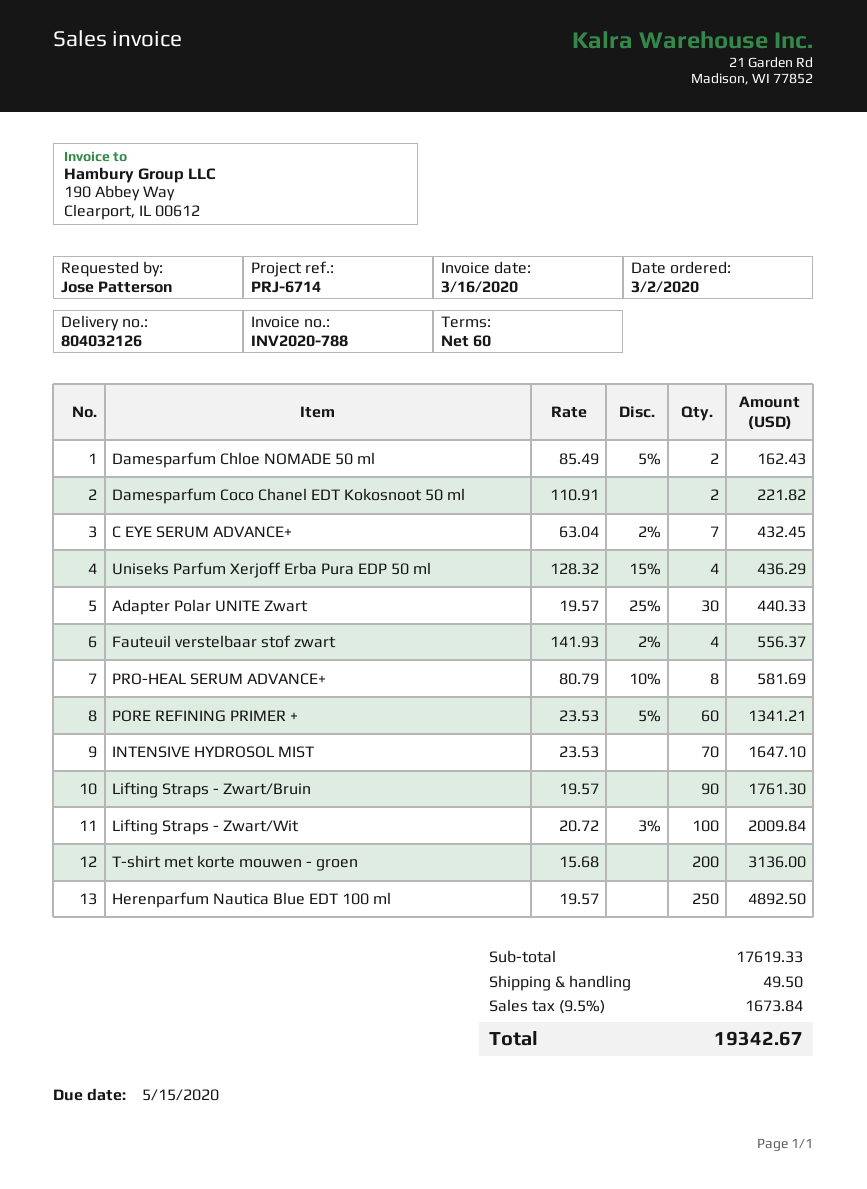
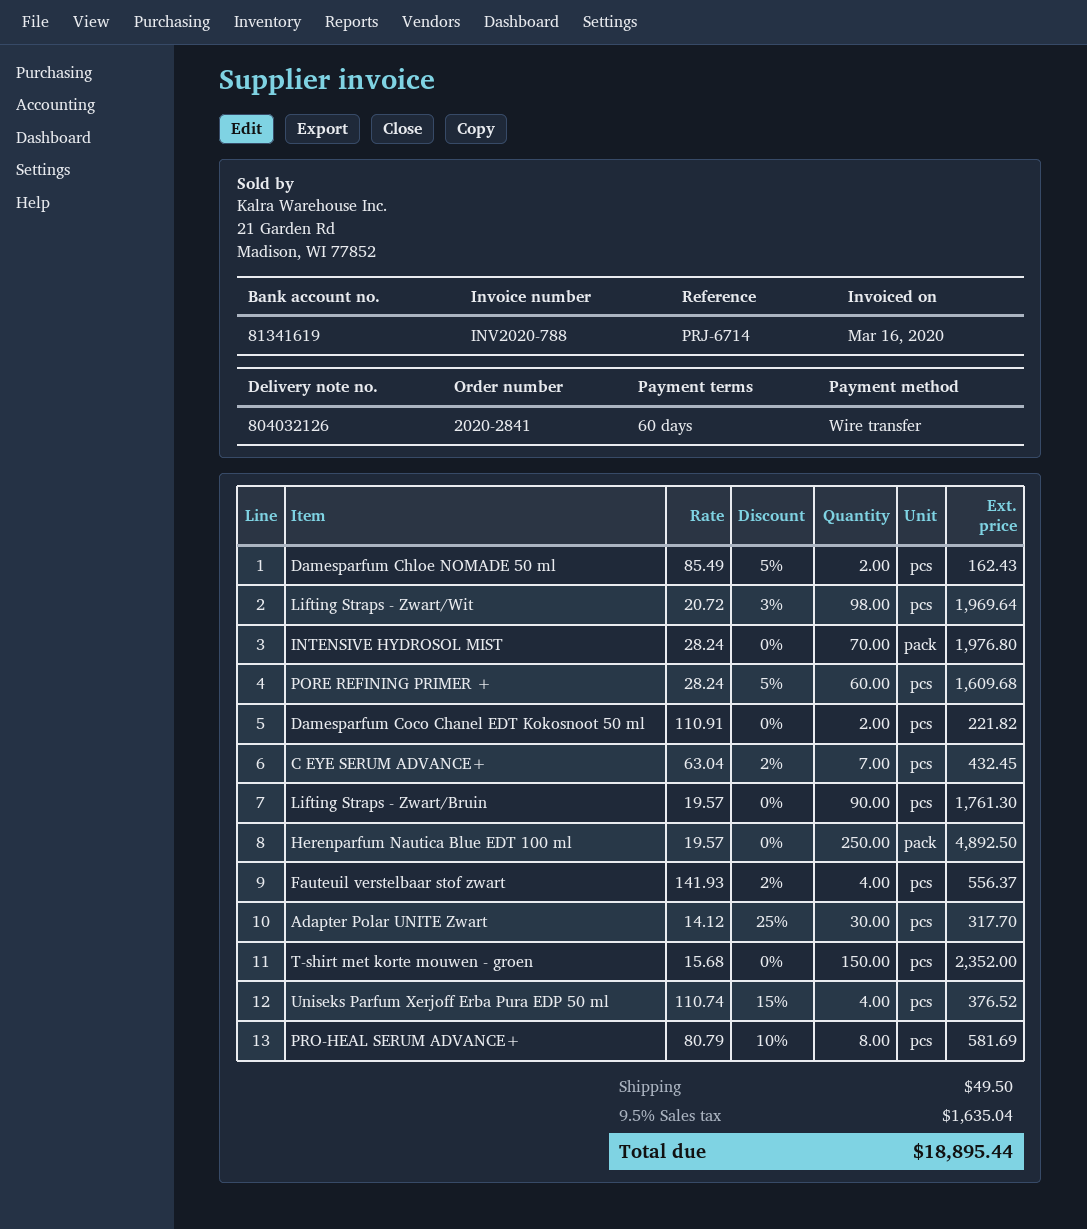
Uniseks Parfum Xerjoff Erba Pura EDP 50 ml: 4 x 128.32 - 15% = 436.29 -> 4 x 110.74 - 15% = 376.52
Adapter Polar UNITE Zwart: 30 x 19.57 - 25% = 440.33 -> 30 x 14.12 - 25% = 317.70
PORE REFINING PRIMER +: 60 x 23.53 - 5% = 1341.21 -> 60 x 28.24 - 5% = 1609.68
INTENSIVE HYDROSOL MIST: 70 x 23.53 = 1647.10 -> 70 x 28.24 = 1976.80
Lifting Straps - Zwart/Wit: 100 x 20.72 - 3% = 2009.84 -> 98 x 20.72 - 3% = 1969.64
T-shirt met korte mouwen - groen: 200 x 15.68 = 3136.00 -> 150 x 15.68 = 2352.00
tax: 9.5% = 1673.84 -> 9.5% = 1635.04
total: 19342.67 -> 18895.44

